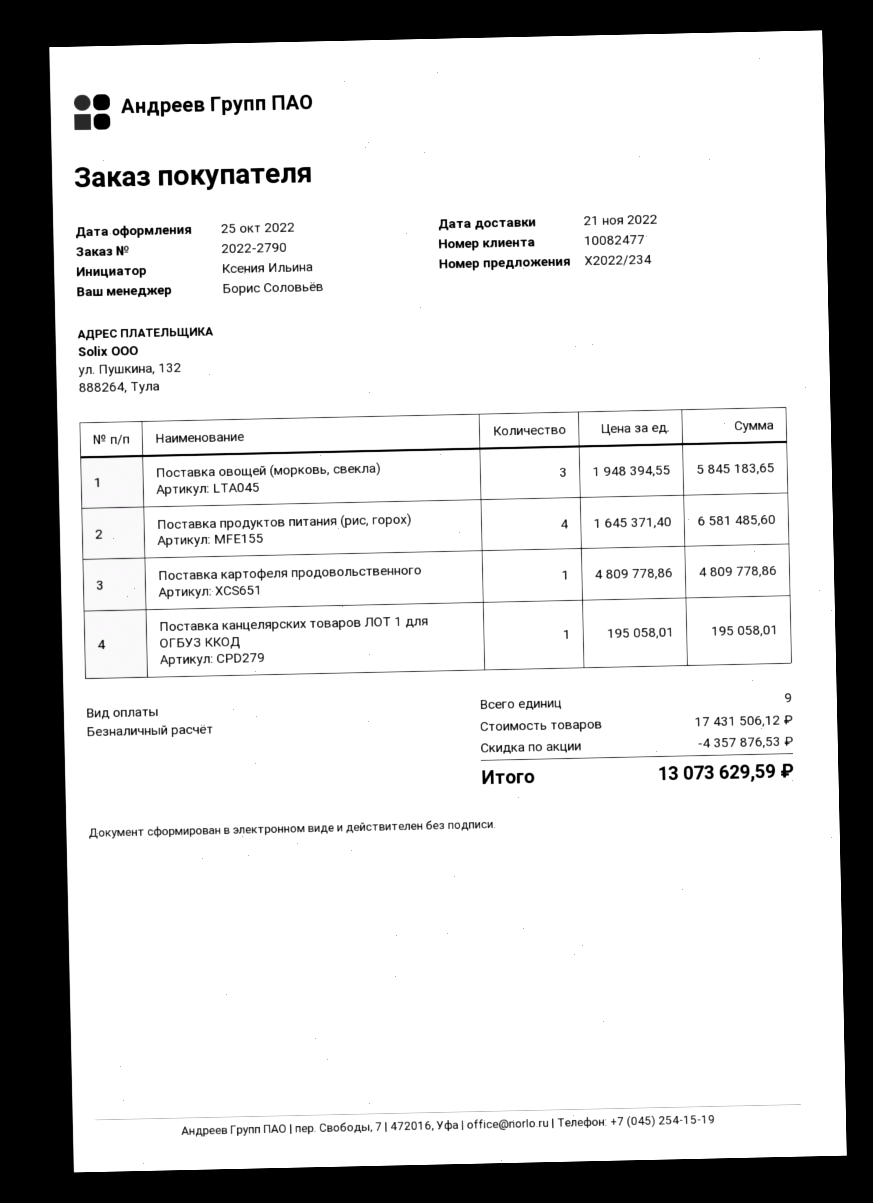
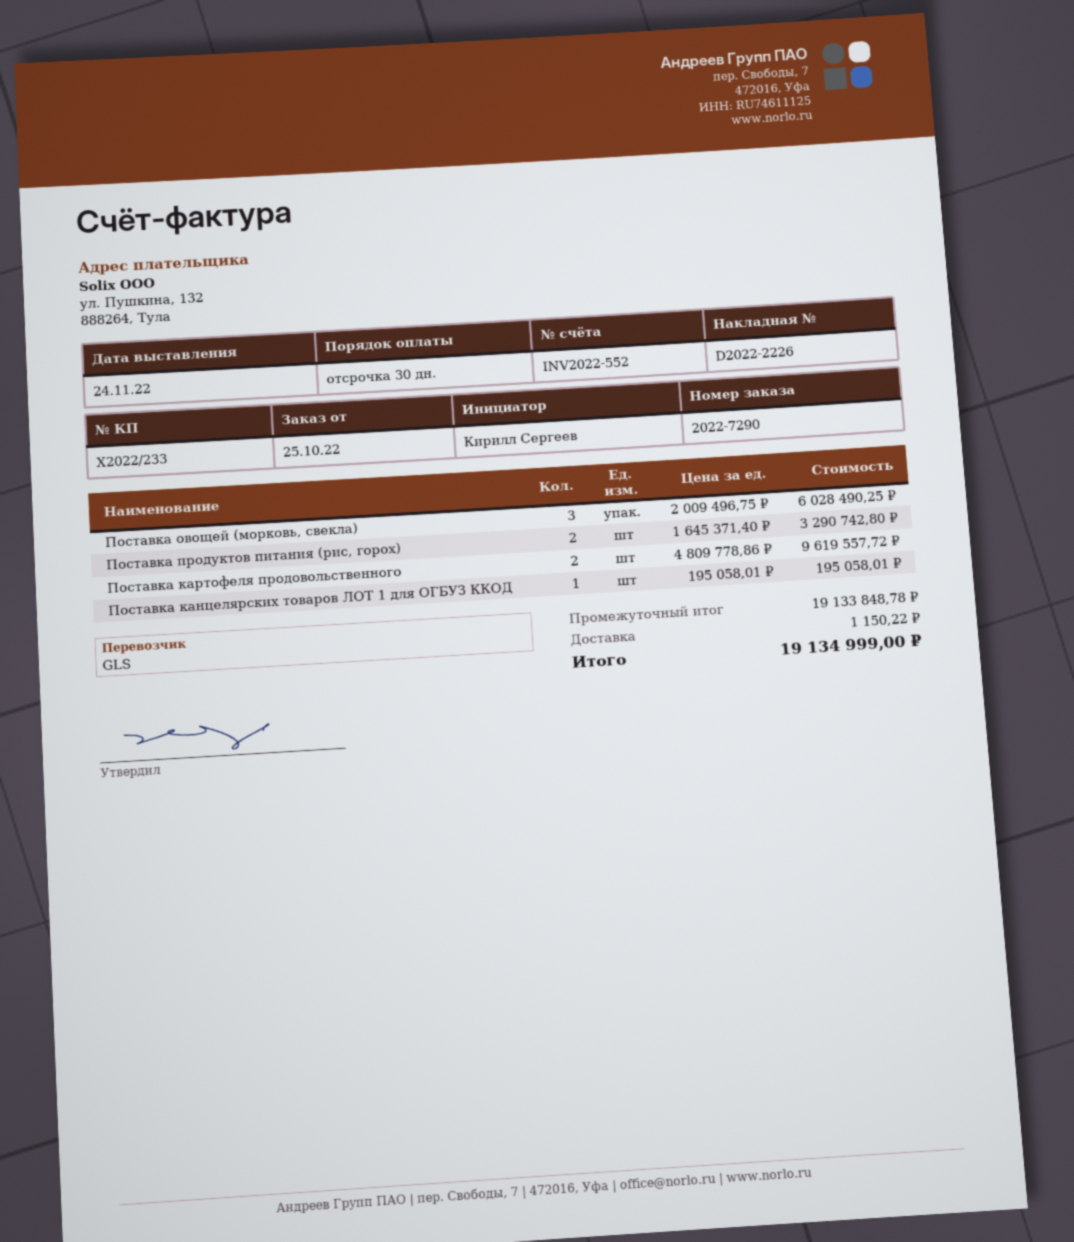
quote number: X2022/234 -> X2022/233
order number: 2022-2790 -> 2022-7290
ordered by: Ксения Ильина -> Кирилл Сергеев
Поставка овощей (морковь, свекла): 3 x 1948394.55 = 5845183.65 -> 3 x 2009496.75 = 6028490.25
Поставка продуктов питания (рис, горох): 4 x 1645371.40 = 6581485.60 -> 2 x 1645371.40 = 3290742.80
Поставка картофеля продовольственного: 1 x 4809778.86 = 4809778.86 -> 2 x 4809778.86 = 9619557.72
subtotal: 17431506.12 -> 19133848.78
discount: 4357876.53 -> none
shipping: none -> 1150.22
total: 13073629.59 -> 19134999.00

